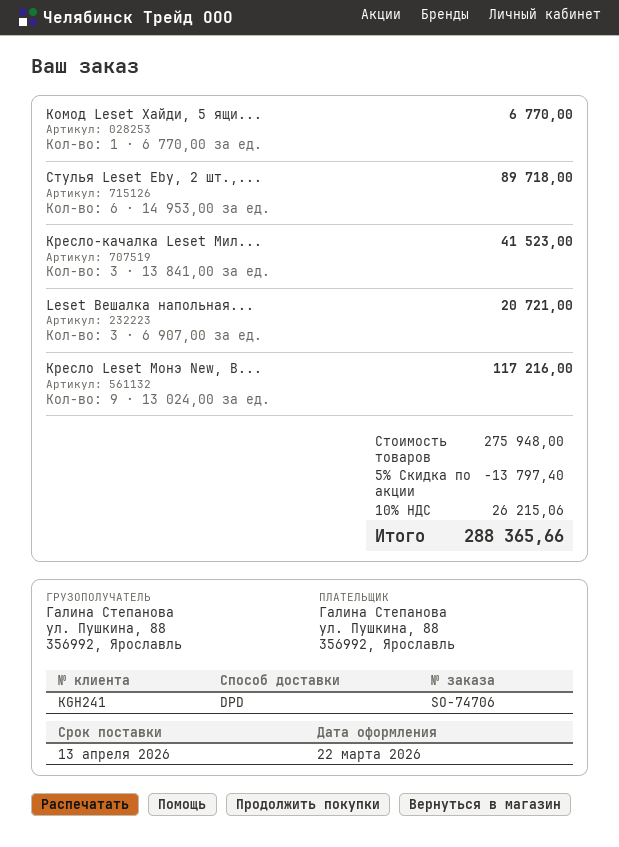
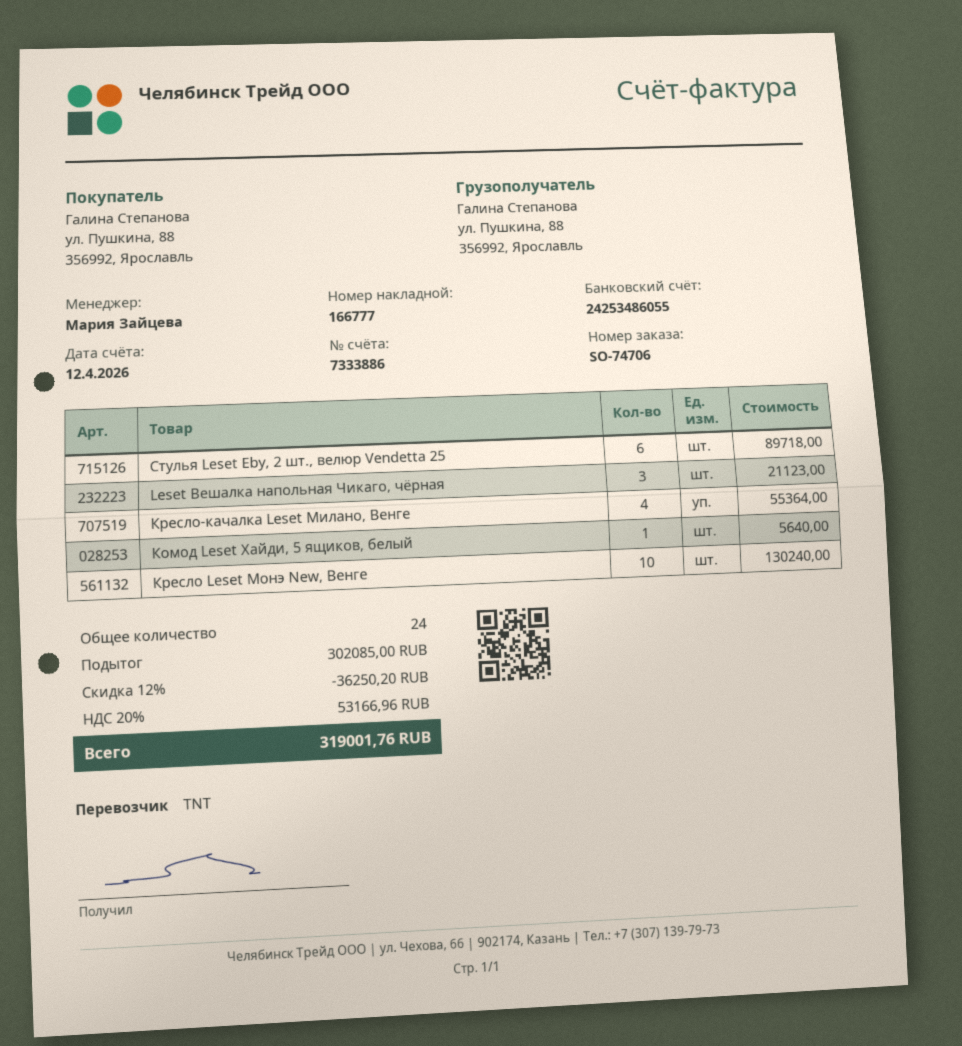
shipping method: DPD -> TNT
Комод Leset Хайди, 5 ящи...: 1 for 6770.00 -> 1 for 5640.00
Кресло-качалка Leset Мил...: 3 for 41523.00 -> 4 for 55364.00
Leset Вешалка напольная...: 3 for 20721.00 -> 3 for 21123.00
Кресло Leset Монэ New, В...: 9 for 117216.00 -> 10 for 130240.00
subtotal: 275948.00 -> 302085.00
discount: 5% = 13797.40 -> 12% = 36250.20
tax: 10% = 26215.06 -> 20% = 53166.96
total: 288365.66 -> 319001.76

